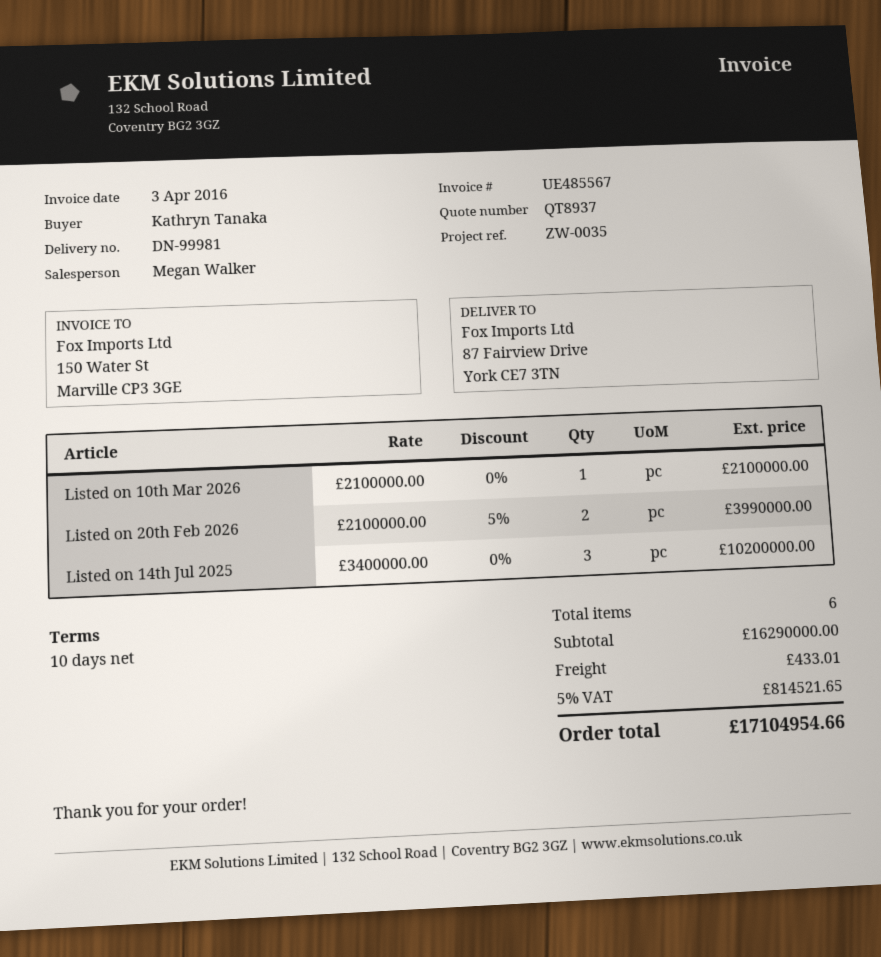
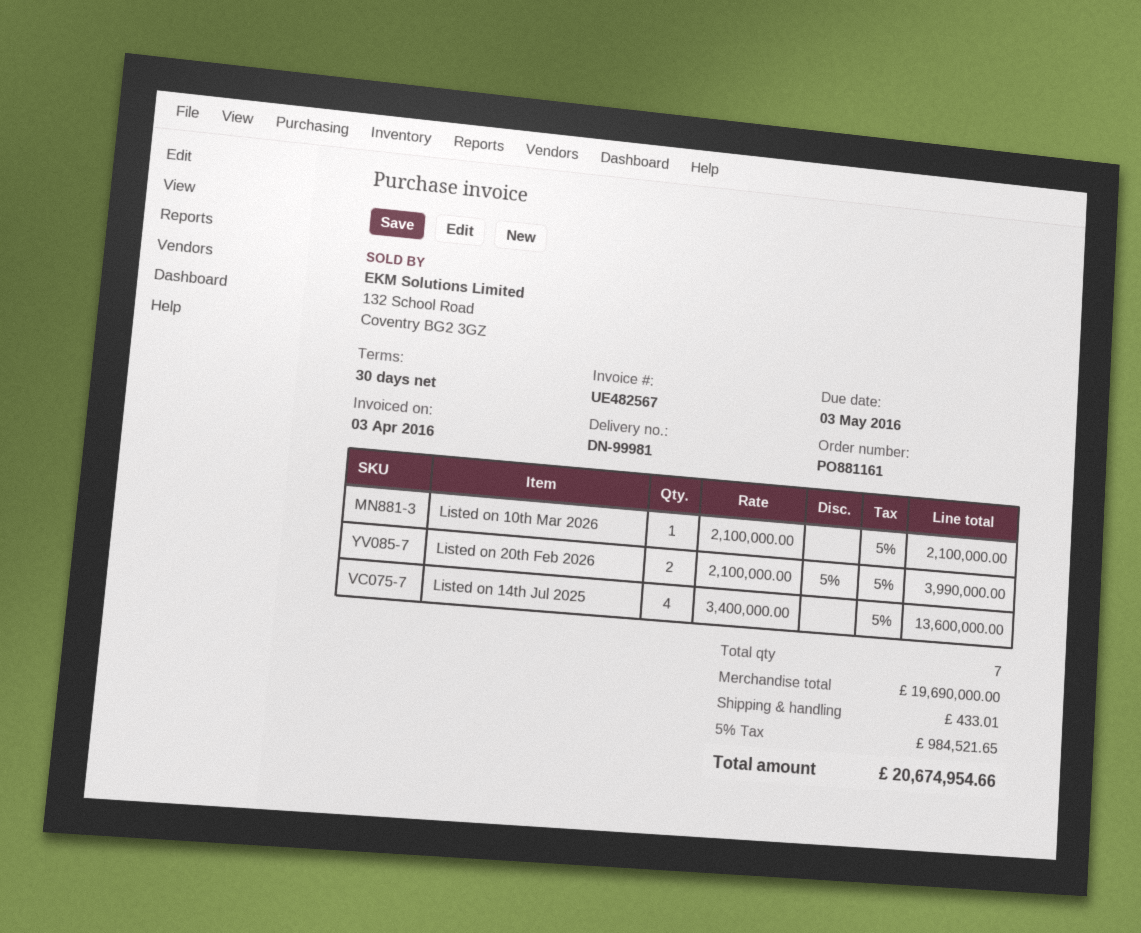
invoice number: UE485567 -> UE482567
payment terms: 10 days -> 30 days
Listed on 14th Jul 2025: 3 x 3400000.00 = 10200000.00 -> 4 x 3400000.00 = 13600000.00
total quantity: 6 -> 7
subtotal: 16290000.00 -> 19690000.00
tax: 5% = 814521.65 -> 5% = 984521.65
total: 17104954.66 -> 20674954.66

